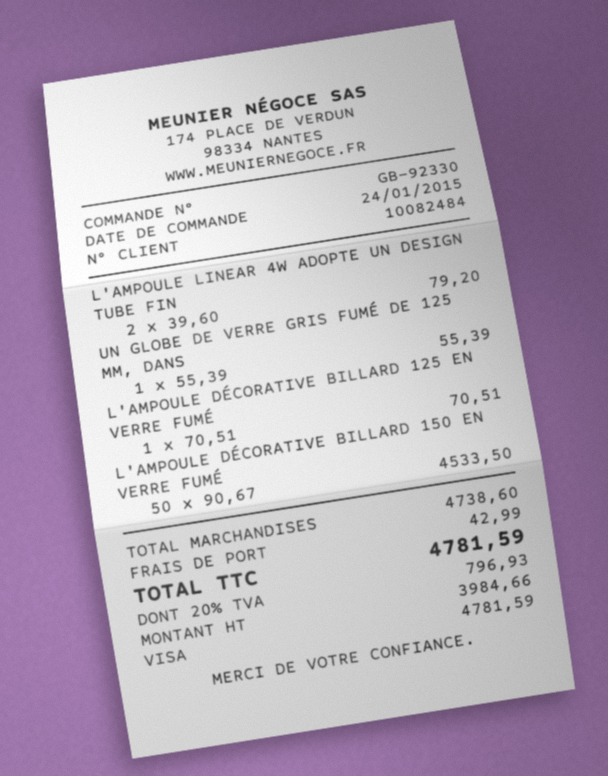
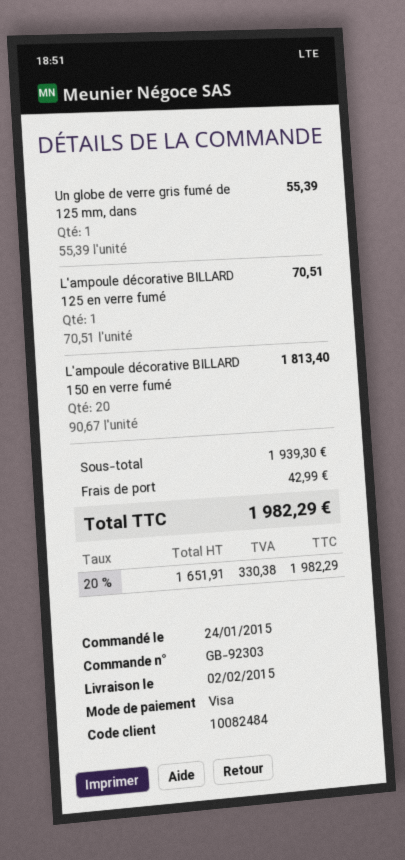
order number: GB-92330 -> GB-92303
L'AMPOULE LINEAR 4W ADOPTE UN DESIGN TUBE FIN: 2 x 39.60 = 79.20 -> none
L'AMPOULE DÉCORATIVE BILLARD 150 EN VERRE FUMÉ: 50 x 90.67 = 4533.50 -> 20 x 90.67 = 1813.40
subtotal: 4738.60 -> 1939.30
net: 3984.66 -> 1651.91
tax: 20% = 796.93 -> 20% = 330.38
total: 4781.59 -> 1982.29

